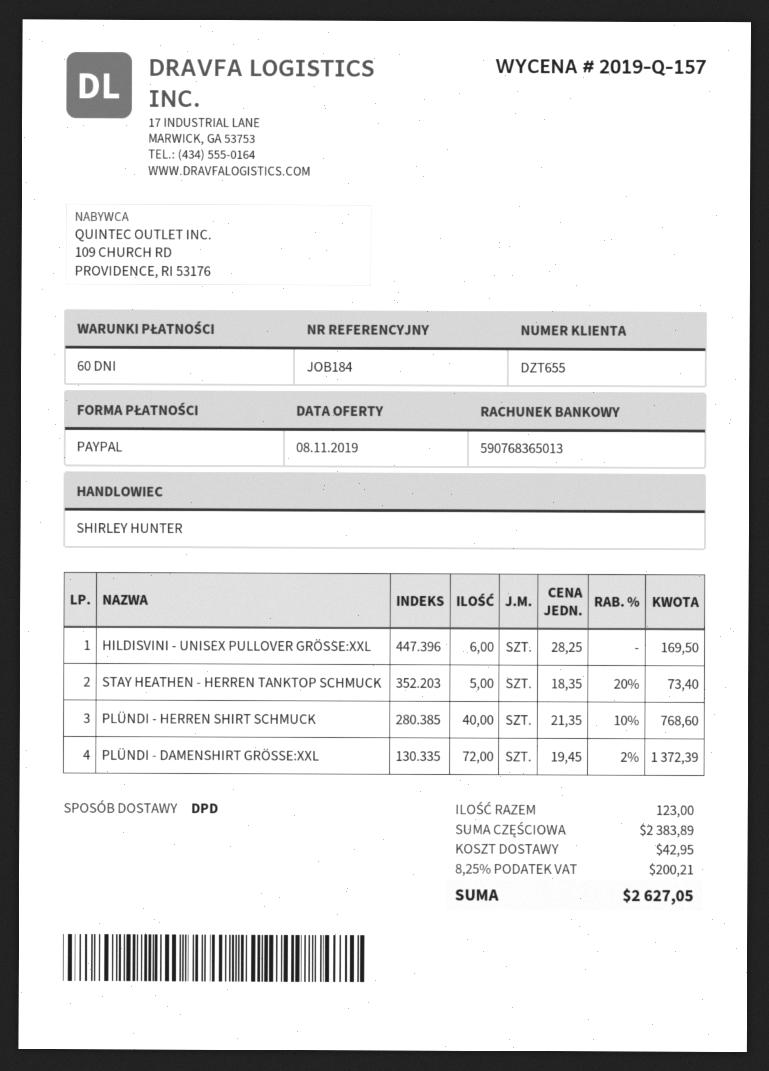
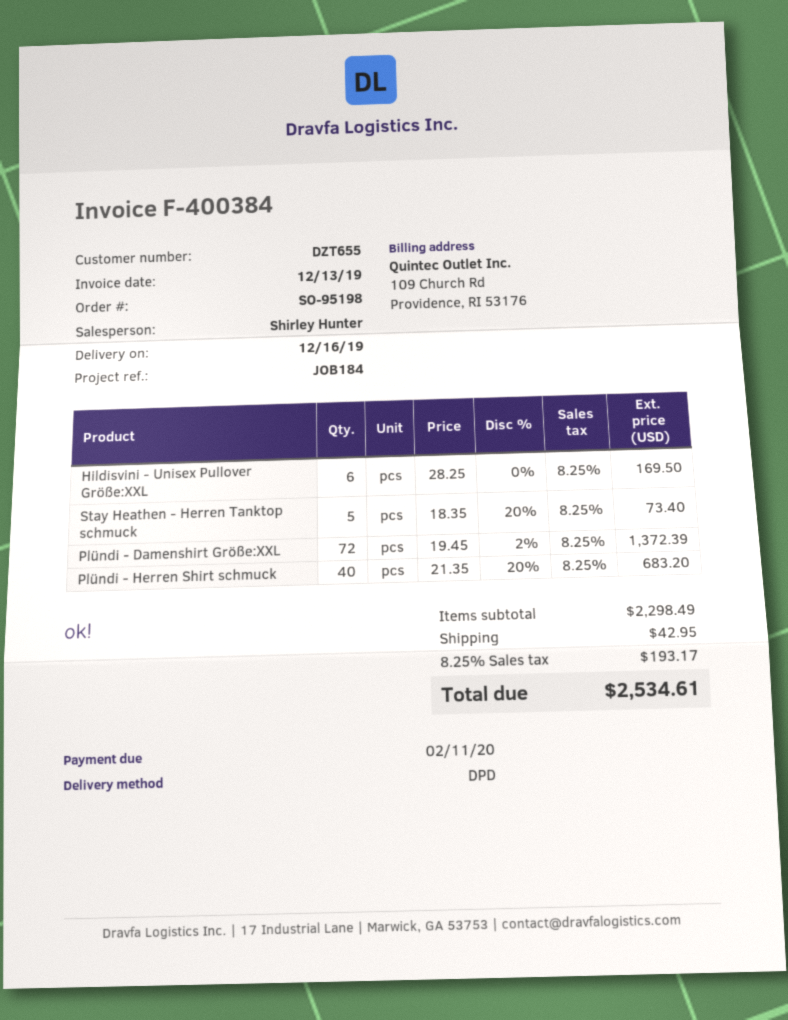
PLÜNDI - HERREN SHIRT SCHMUCK: 40 x 21.35 - 10% = 768.60 -> 40 x 21.35 - 20% = 683.20
subtotal: 2383.89 -> 2298.49
tax: 8.25% = 200.21 -> 8.25% = 193.17
total: 2627.05 -> 2534.61

